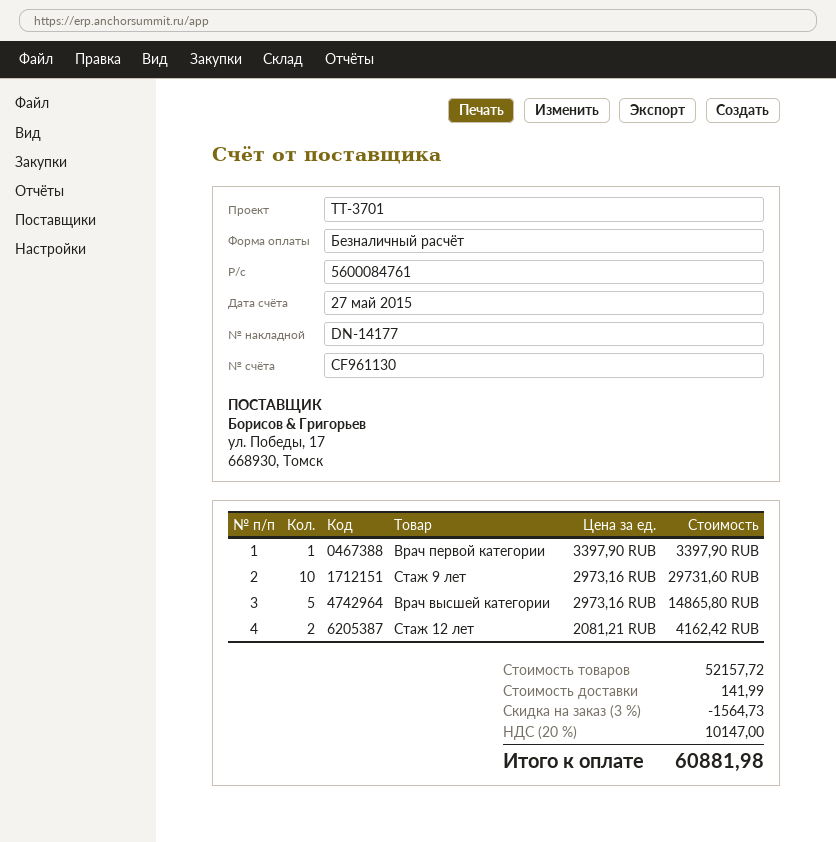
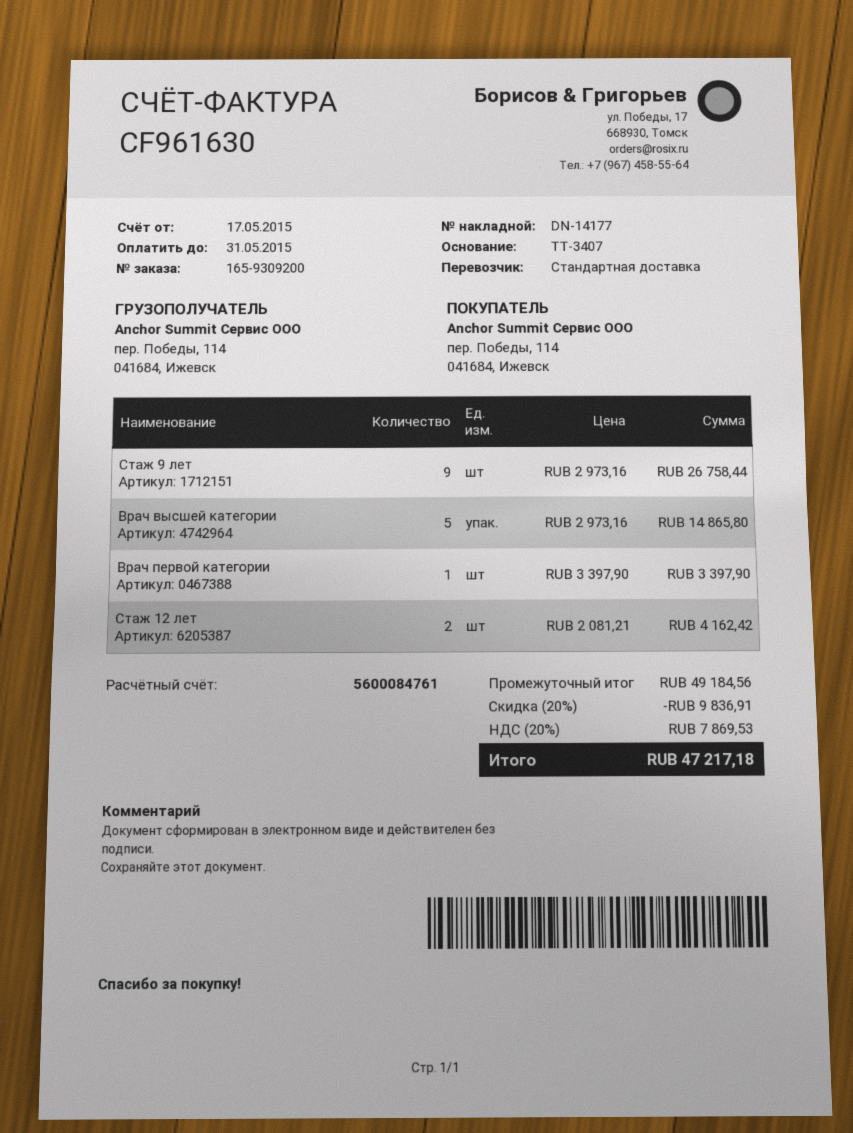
invoice number: CF961130 -> CF961630
invoice date: 2015-05-27 -> 2015-05-17
reference: TT-3701 -> TT-3407
Стаж 9 лет: 10 x 2973.16 = 29731.60 -> 9 x 2973.16 = 26758.44
subtotal: 52157.72 -> 49184.56
discount: 3% = 1564.73 -> 20% = 9836.91
shipping: 141.99 -> none
tax: 20% = 10147.00 -> 20% = 7869.53
total: 60881.98 -> 47217.18

